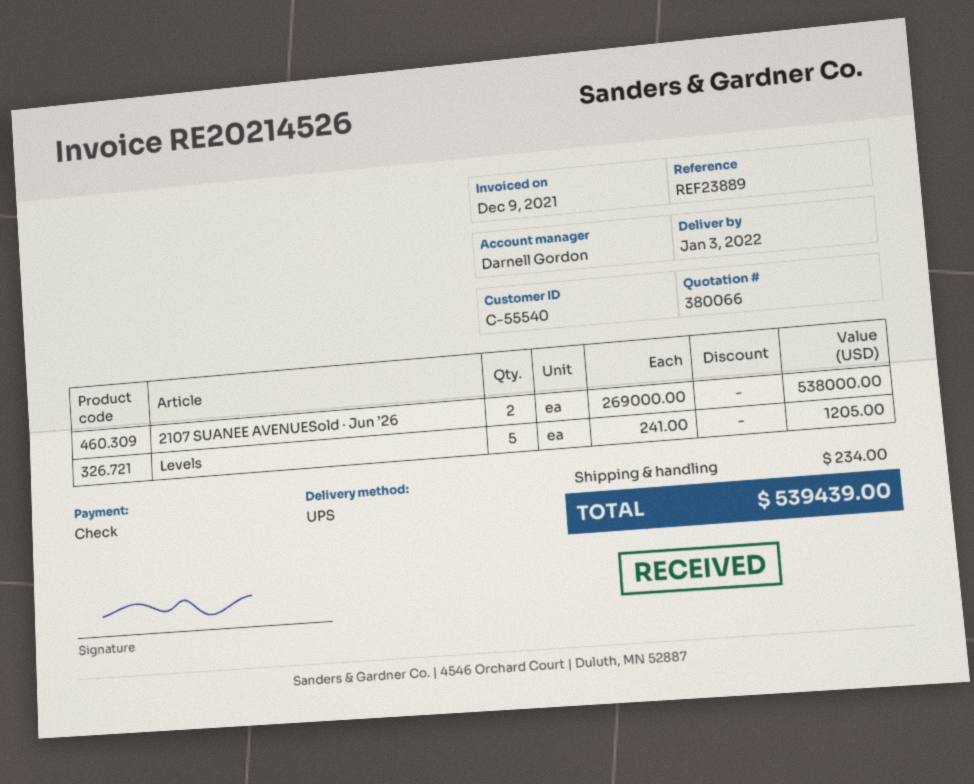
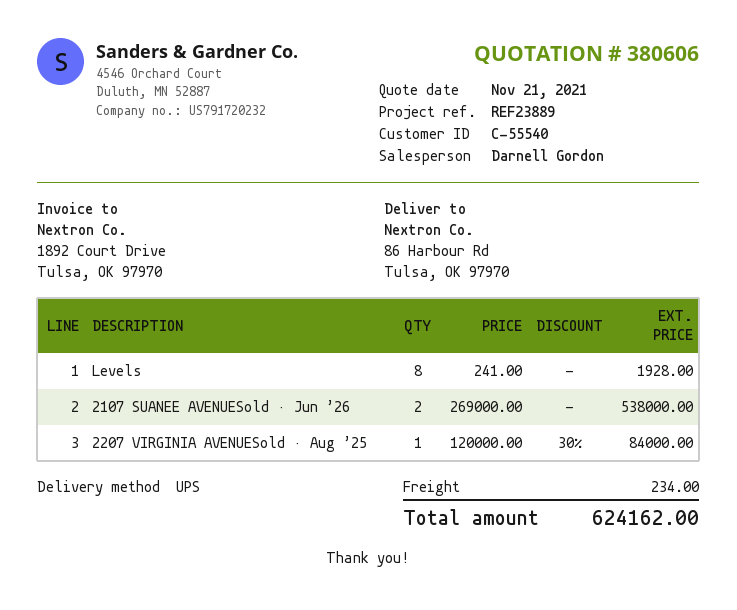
quote number: 380066 -> 380606
Levels: 5 x 241.00 = 1205.00 -> 8 x 241.00 = 1928.00
2207 VIRGINIA AVENUESold · Aug ’25: none -> 1 x 120000.00 - 30% = 84000.00
total: 539439.00 -> 624162.00

